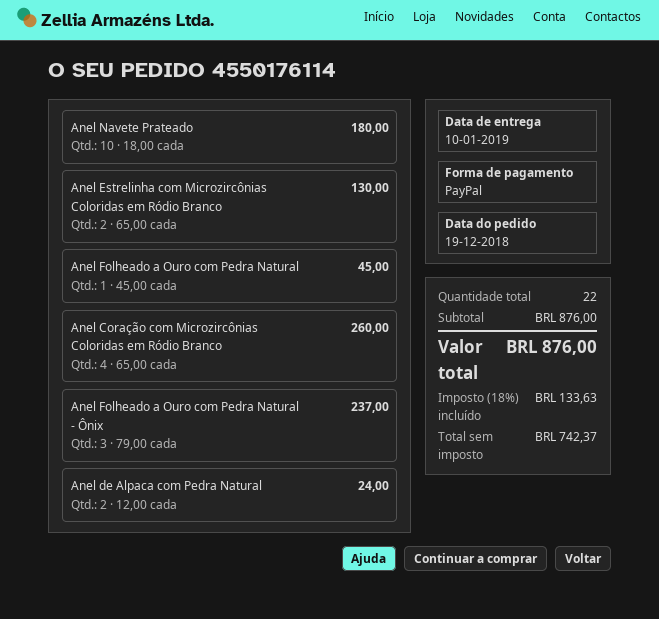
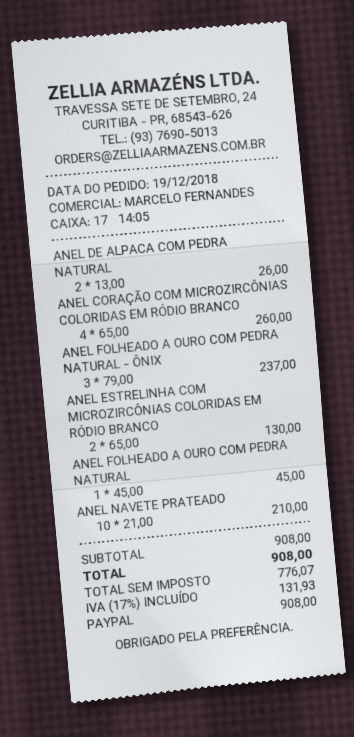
Anel Navete Prateado: 10 x 18.00 = 180.00 -> 10 x 21.00 = 210.00
Anel de Alpaca com Pedra Natural: 2 x 12.00 = 24.00 -> 2 x 13.00 = 26.00
subtotal: 876.00 -> 908.00
net: 742.37 -> 776.07
tax: 18% = 133.63 -> 17% = 131.93
total: 876.00 -> 908.00

